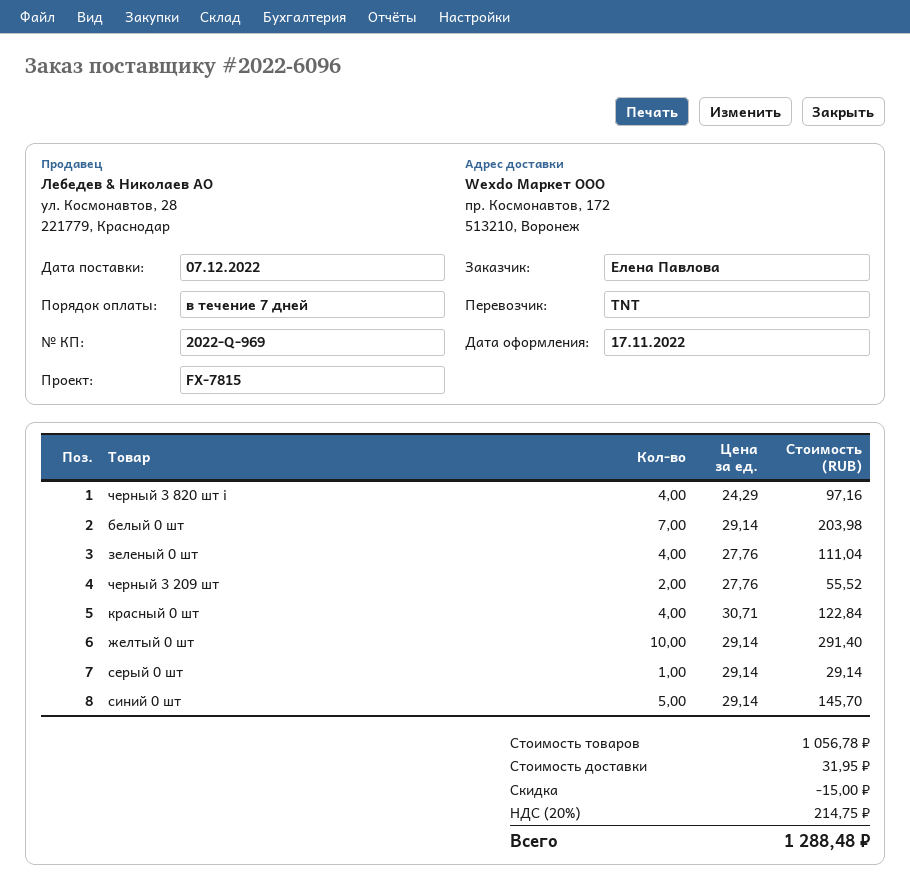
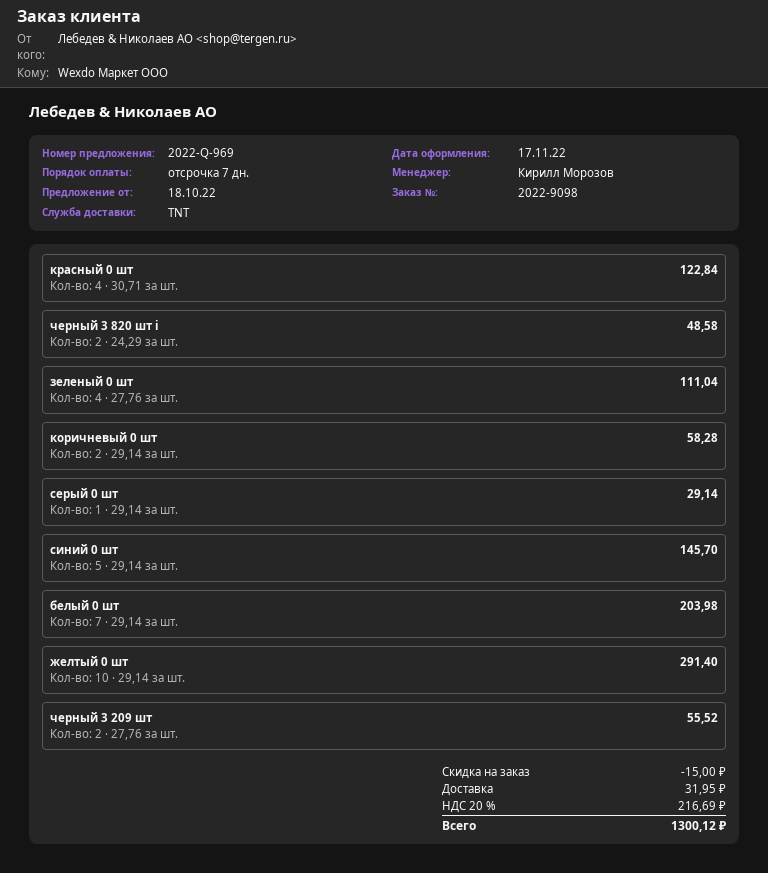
order number: 2022-6096 -> 2022-9098
черный 3 820 шт i: 4 x 24.29 = 97.16 -> 2 x 24.29 = 48.58
коричневый 0 шт: none -> 2 x 29.14 = 58.28
tax: 20% = 214.75 -> 20% = 216.69
total: 1288.48 -> 1300.12

